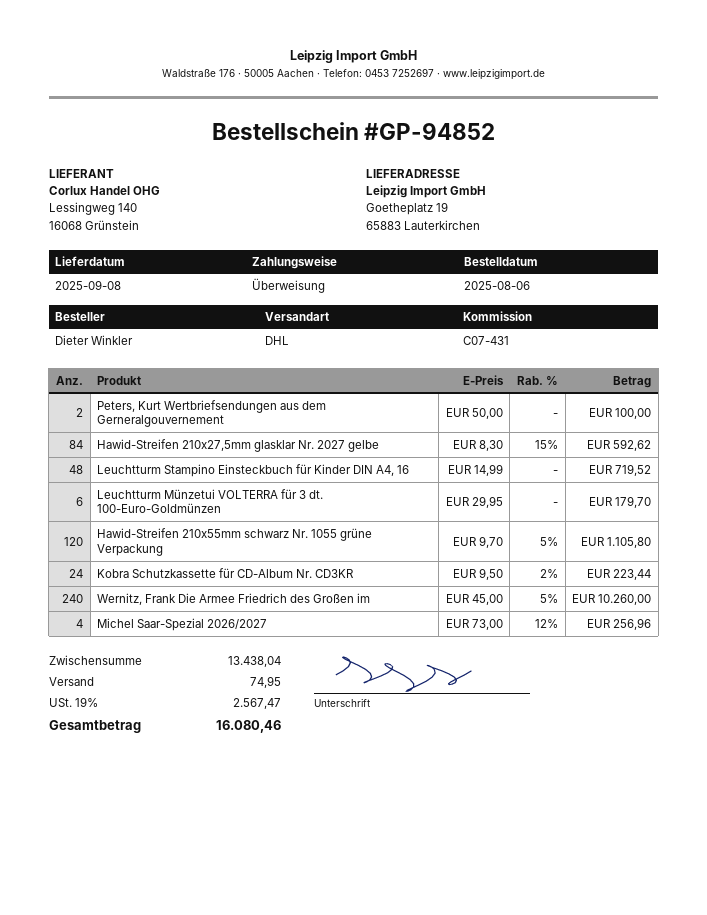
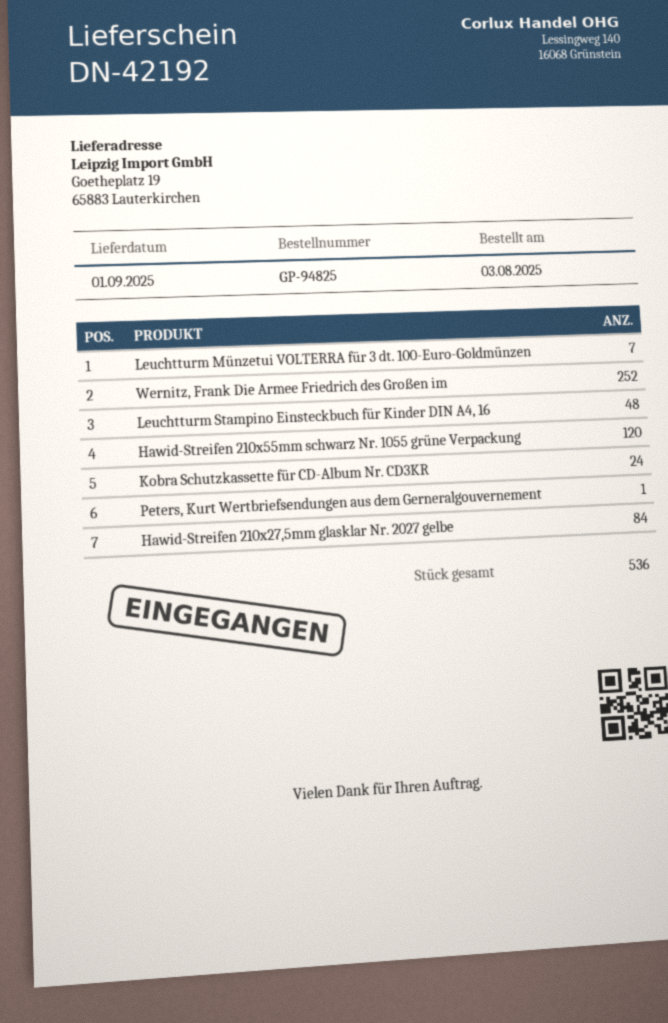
order number: GP-94852 -> GP-94825
order date: 2025-08-06 -> 2025-08-03
delivery date: 2025-09-08 -> 2025-09-01
Peters, Kurt Wertbriefsendungen aus dem Gerneralgouvernement: 2 -> 1
Leuchtturm Münzetui VOLTERRA für 3 dt. 100-Euro-Goldmünzen: 6 -> 7
Wernitz, Frank Die Armee Friedrich des Großen im: 240 -> 252
Michel Saar-Spezial 2026/2027: 4 -> none

